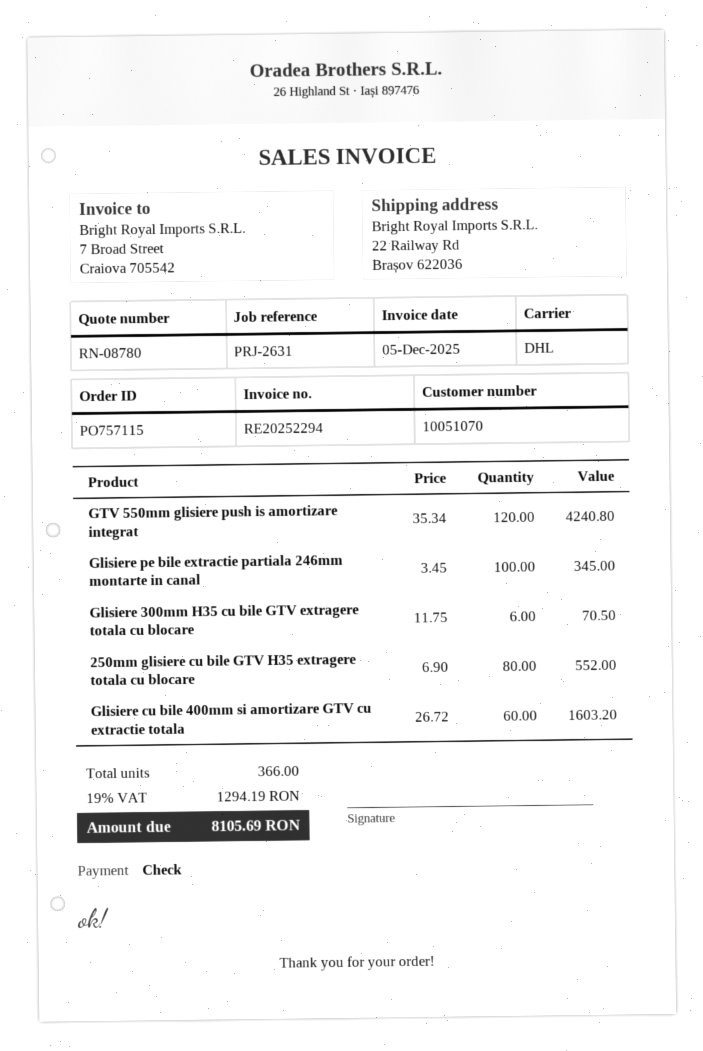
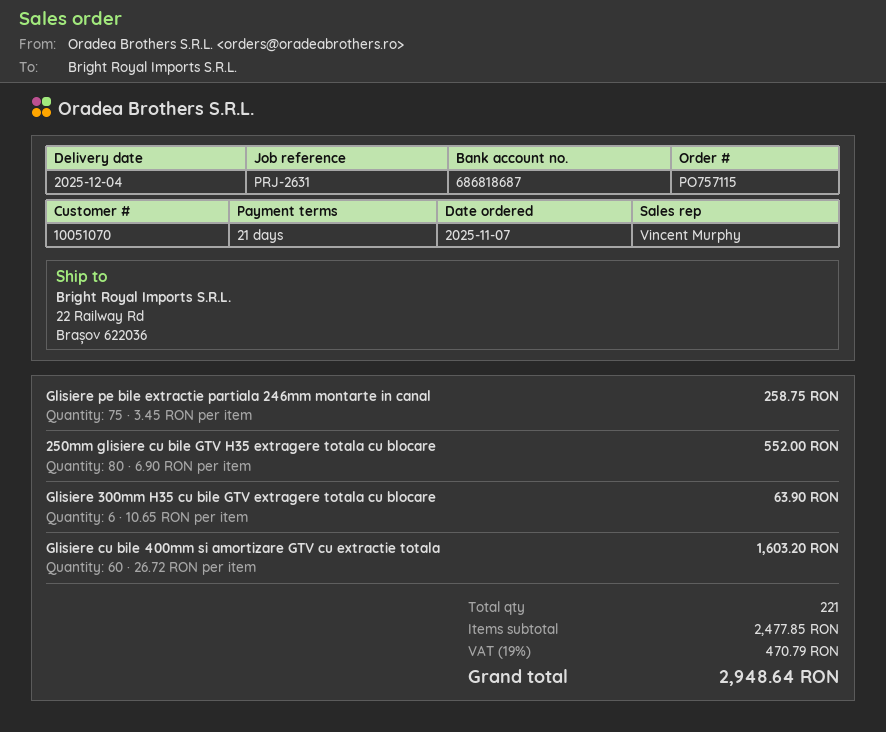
GTV 550mm glisiere push is amortizare integrat: 120 x 35.34 = 4240.80 -> none
Glisiere pe bile extractie partiala 246mm montarte in canal: 100 x 3.45 = 345.00 -> 75 x 3.45 = 258.75
Glisiere 300mm H35 cu bile GTV extragere totala cu blocare: 6 x 11.75 = 70.50 -> 6 x 10.65 = 63.90
total quantity: 366 -> 221
tax: 19% = 1294.19 -> 19% = 470.79
total: 8105.69 -> 2948.64

